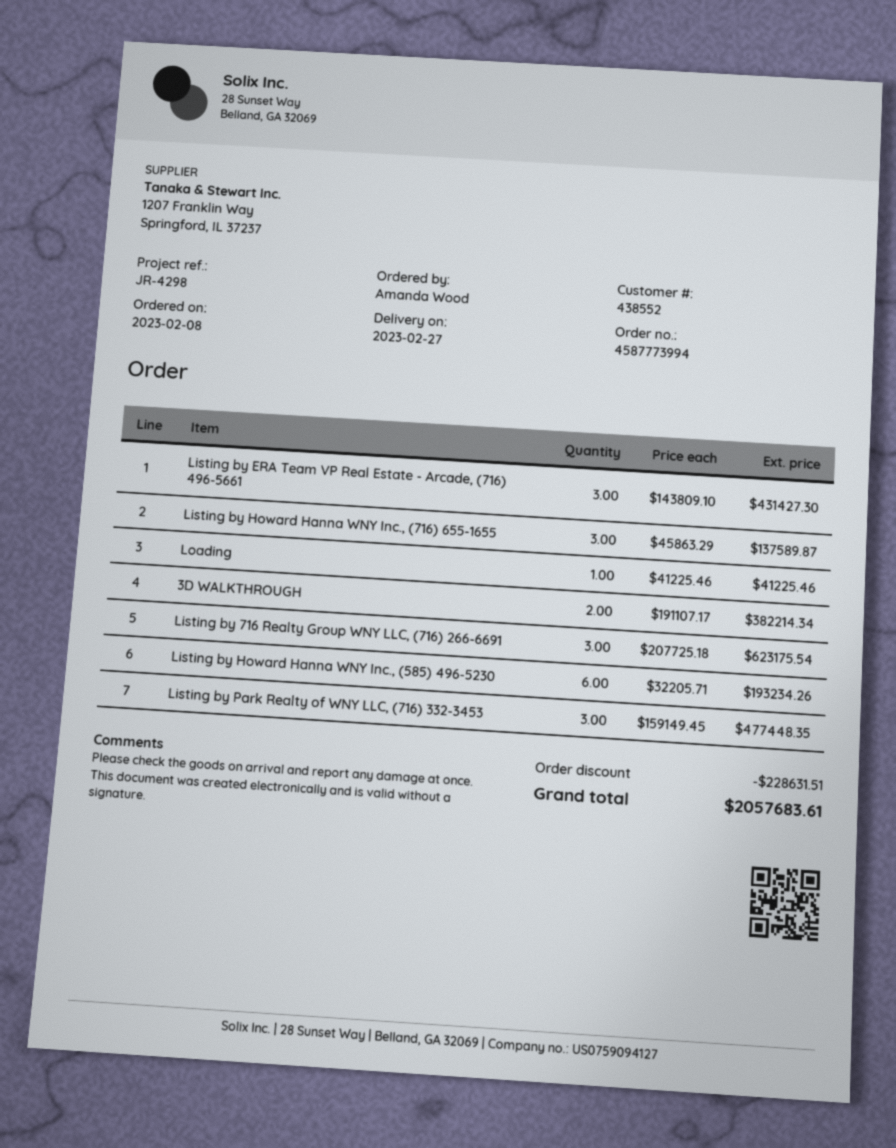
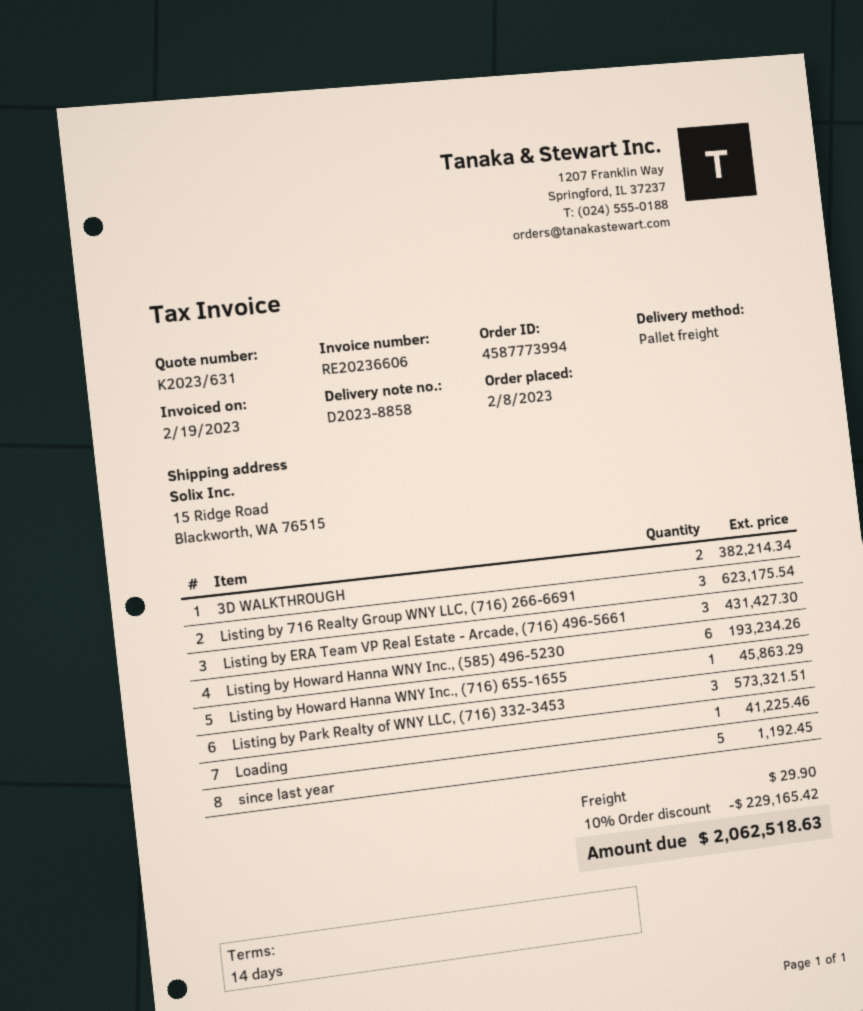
Listing by Howard Hanna WNY Inc., (716) 655-1655: 3 for 137589.87 -> 1 for 45863.29
Listing by Park Realty of WNY LLC, (716) 332-3453: 3 for 477448.35 -> 3 for 573321.51
since last year: none -> 5 for 1192.45
discount: 228631.51 -> 229165.42
shipping: none -> 29.90
total: 2057683.61 -> 2062518.63

